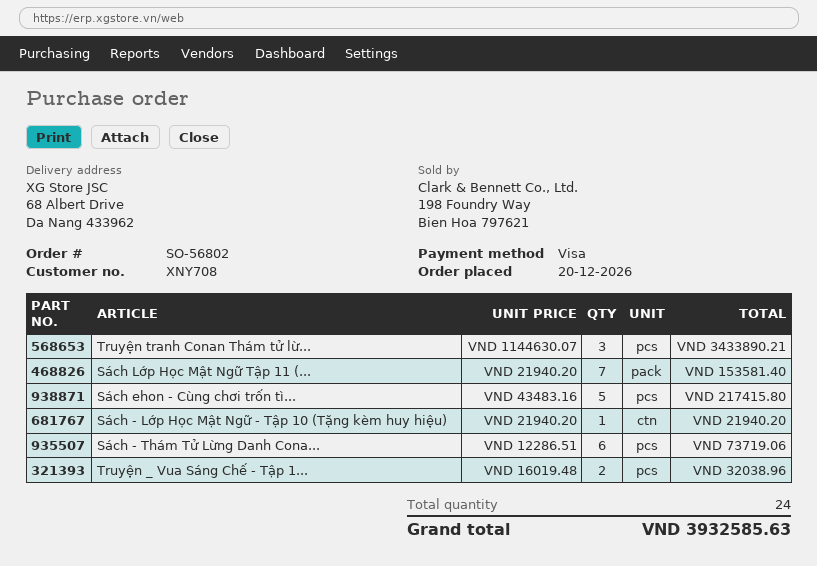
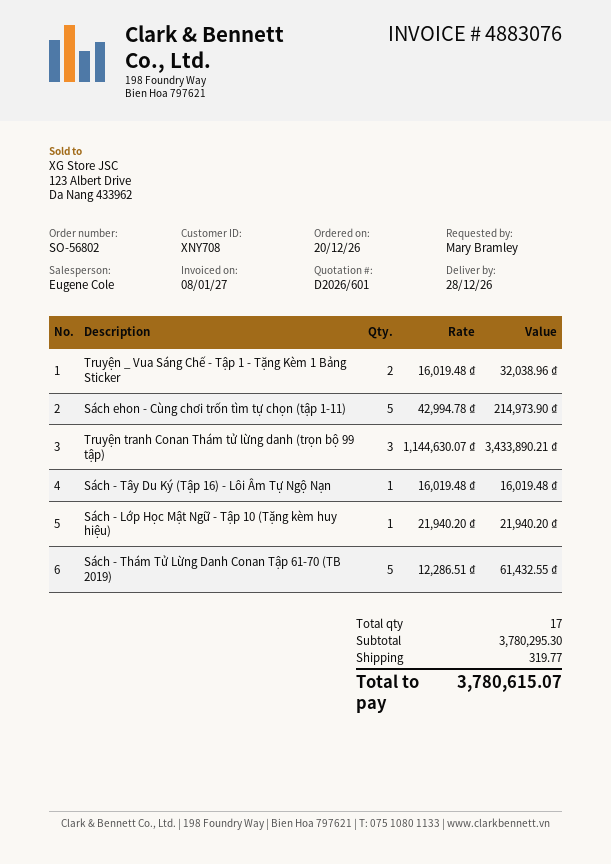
Sách Lớp Học Mật Ngữ Tập 11 (...: 7 x 21940.20 = 153581.40 -> none
Sách ehon - Cùng chơi trốn tì...: 5 x 43483.16 = 217415.80 -> 5 x 42994.78 = 214973.90
Sách - Thám Tử Lừng Danh Cona...: 6 x 12286.51 = 73719.06 -> 5 x 12286.51 = 61432.55
Sách - Tây Du Ký (Tập 16) - Lôi Âm Tự Ngộ Nạn: none -> 1 x 16019.48 = 16019.48
total quantity: 24 -> 17
shipping: none -> 319.77
total: 3932585.63 -> 3780615.07

